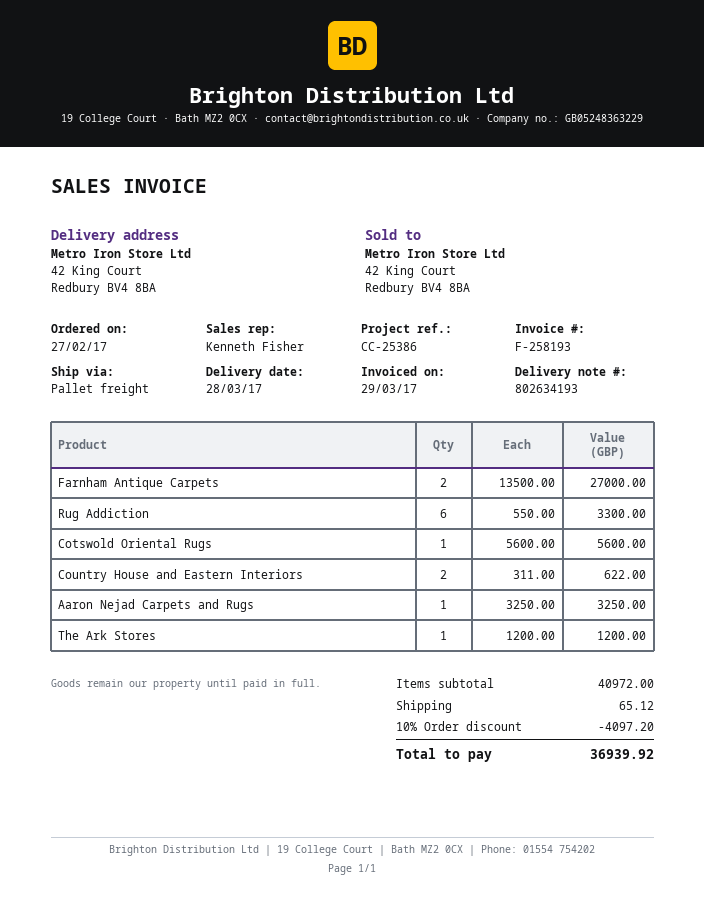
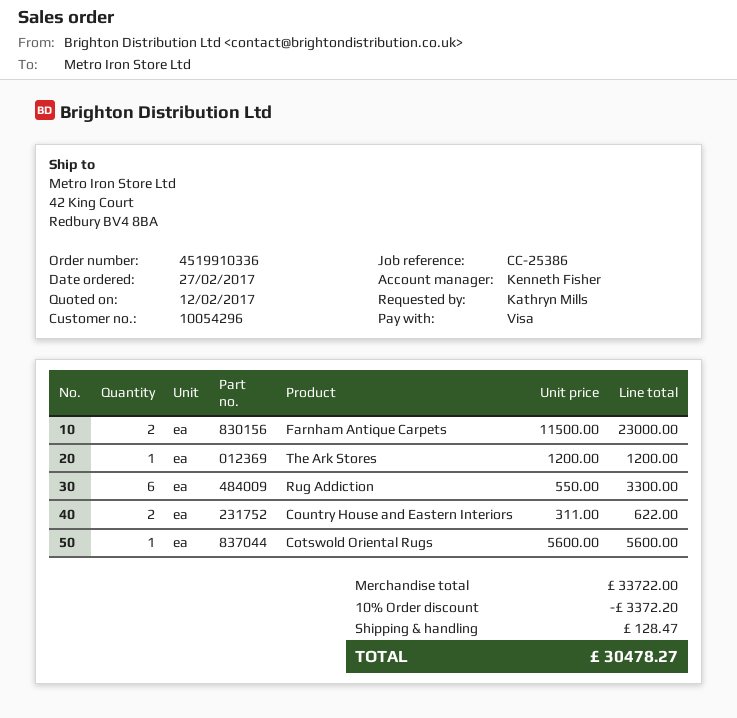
Farnham Antique Carpets: 2 x 13500.00 = 27000.00 -> 2 x 11500.00 = 23000.00
Aaron Nejad Carpets and Rugs: 1 x 3250.00 = 3250.00 -> none
subtotal: 40972.00 -> 33722.00
discount: 10% = 4097.20 -> 10% = 3372.20
shipping: 65.12 -> 128.47
total: 36939.92 -> 30478.27

